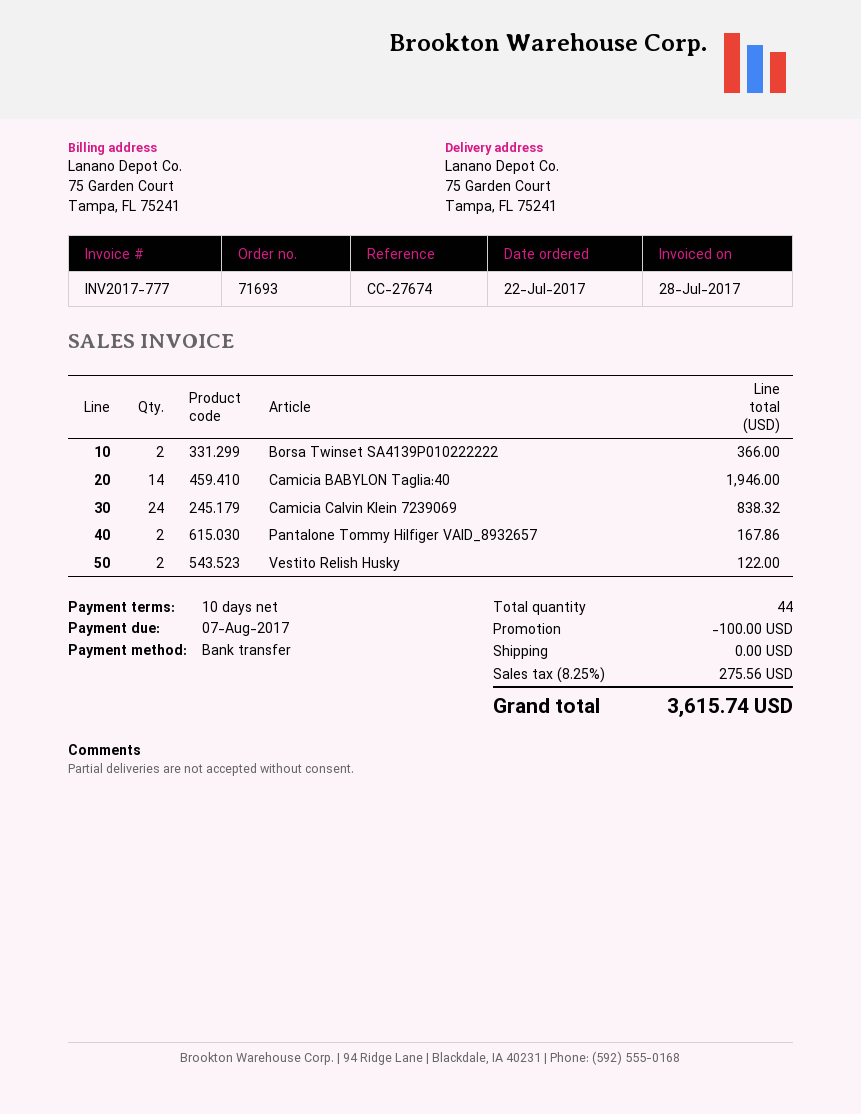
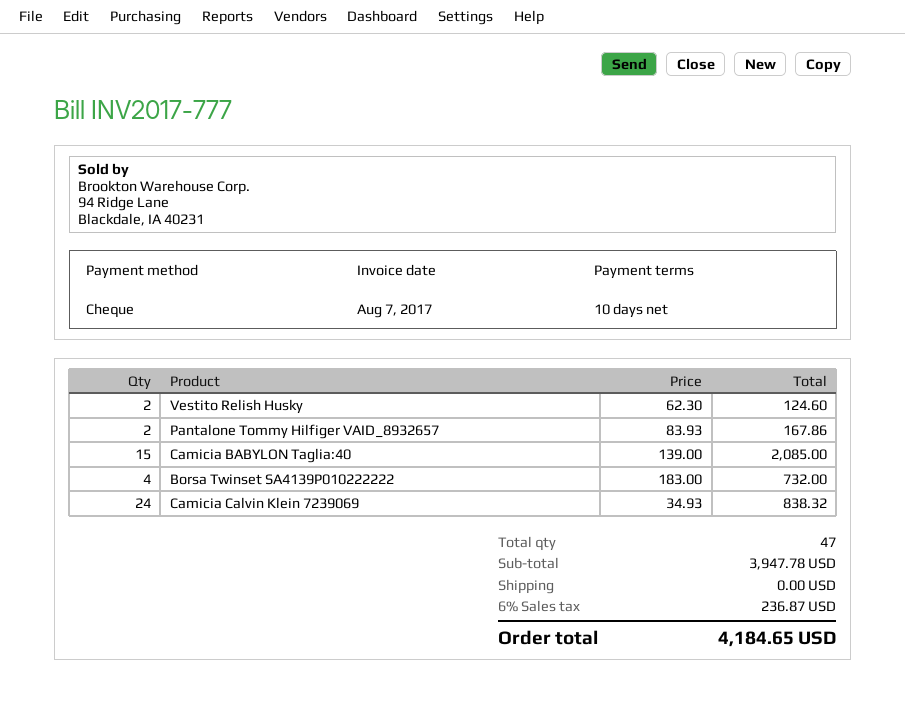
invoice date: 2017-07-28 -> 2017-08-07
payment method: bank transfer -> cheque
Borsa Twinset SA4139P010222222: 2 for 366.00 -> 4 for 732.00
Camicia BABYLON Taglia:40: 14 for 1946.00 -> 15 for 2085.00
Vestito Relish Husky: 2 for 122.00 -> 2 for 124.60
total quantity: 44 -> 47
discount: 100.00 -> none
tax: 8.25% = 275.56 -> 6% = 236.87
total: 3615.74 -> 4184.65

